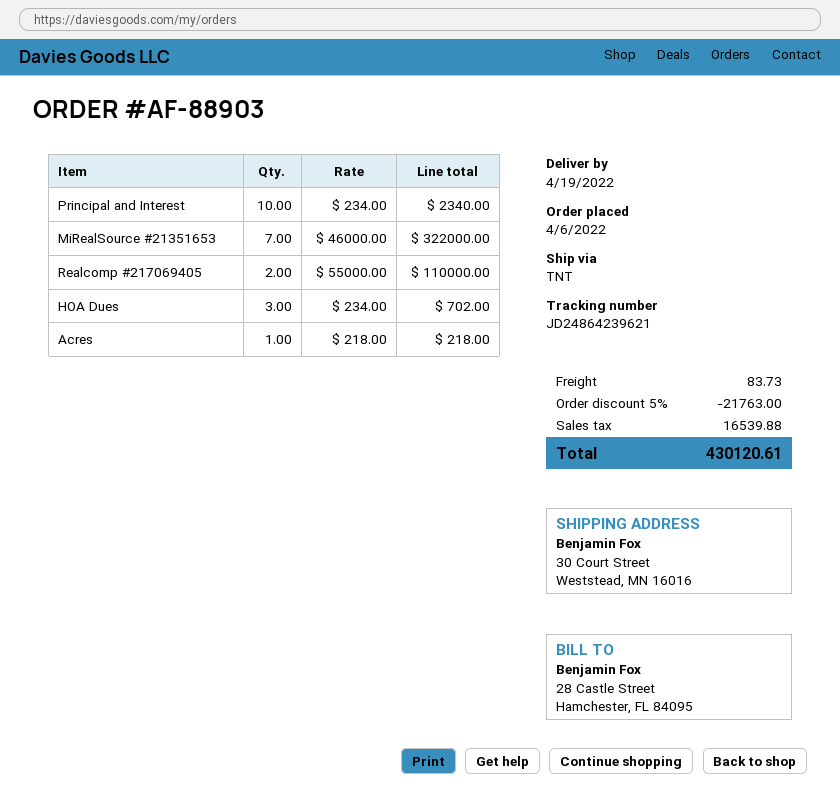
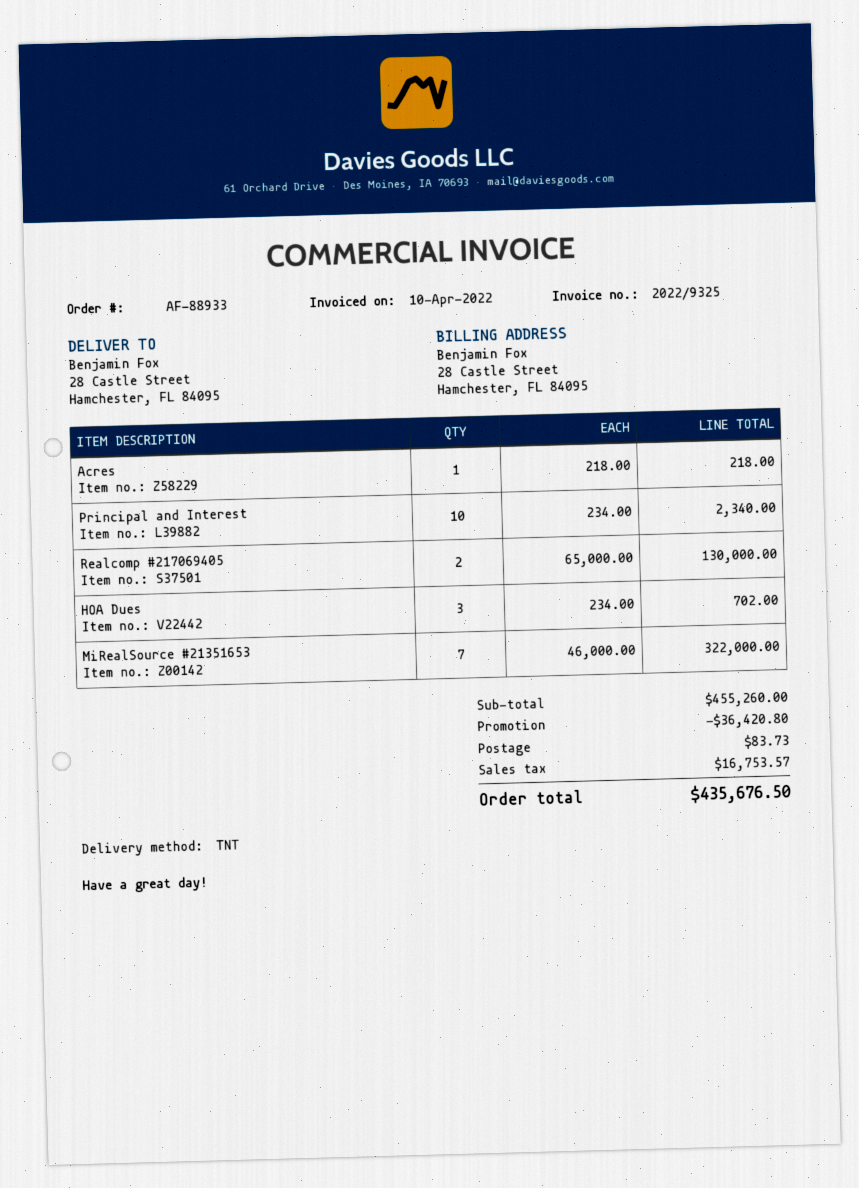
order number: AF-88903 -> AF-88933
ship to: 30 Court Street, Weststead, MN 16016 -> 28 Castle Street, Hamchester, FL 84095
Realcomp #217069405: 2 x 55000.00 = 110000.00 -> 2 x 65000.00 = 130000.00
discount: 21763.00 -> 36420.80
tax: 16539.88 -> 16753.57
total: 430120.61 -> 435676.50

